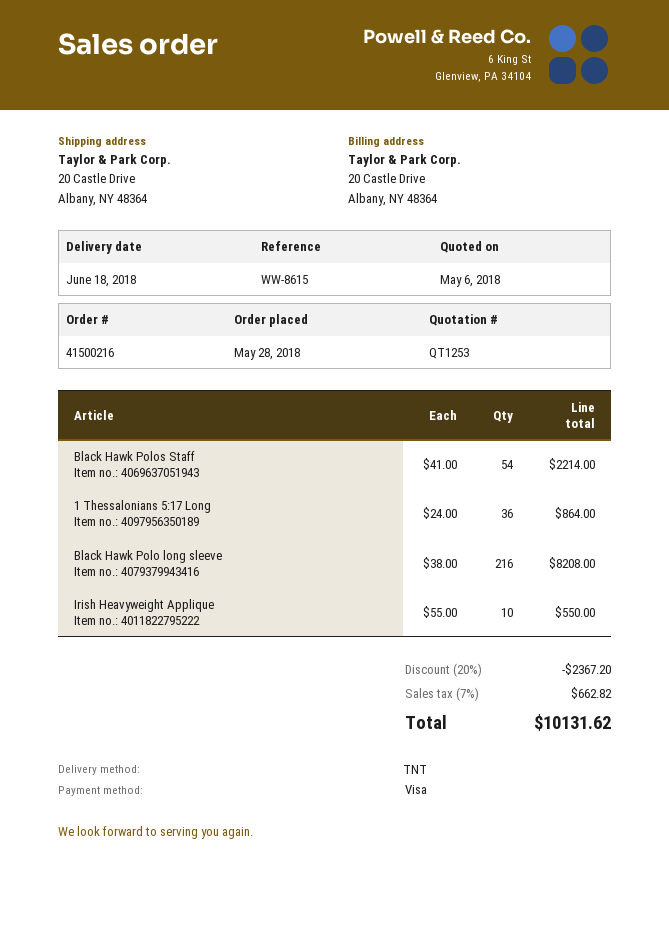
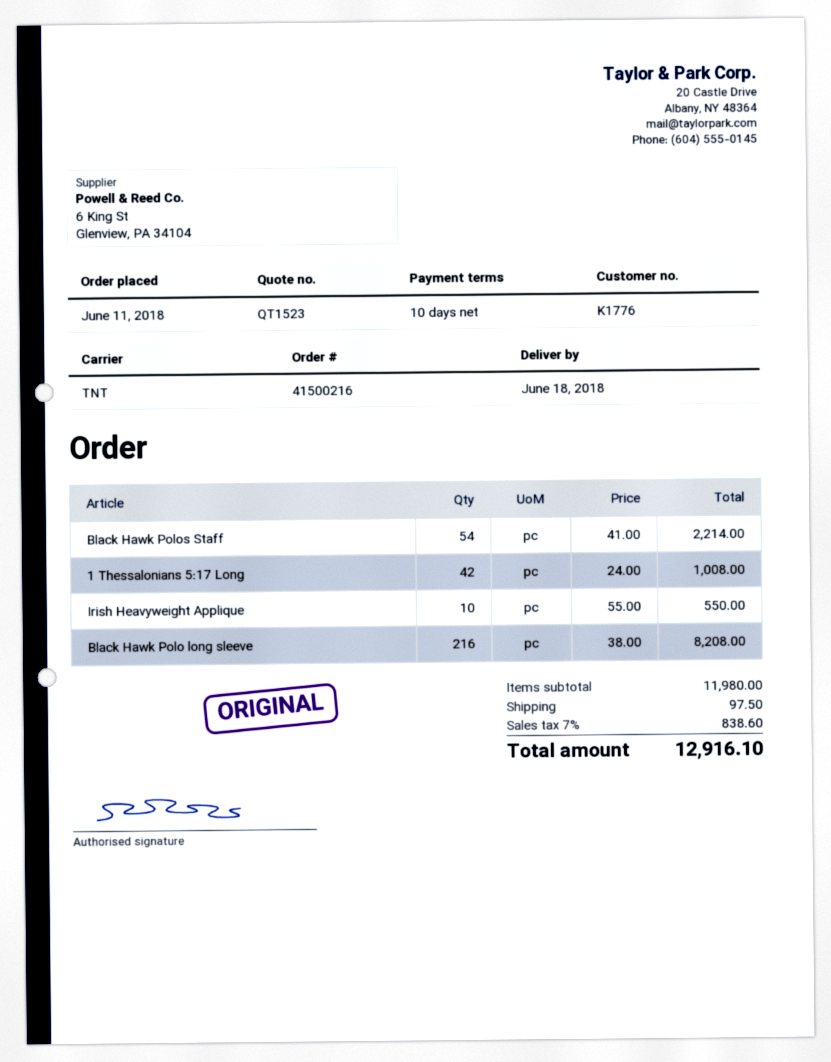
quote number: QT1253 -> QT1523
order date: 2018-05-28 -> 2018-06-11
1 Thessalonians 5:17 Long: 36 x 24.00 = 864.00 -> 42 x 24.00 = 1008.00
discount: 20% = 2367.20 -> none
shipping: none -> 97.50
tax: 7% = 662.82 -> 7% = 838.60
total: 10131.62 -> 12916.10

